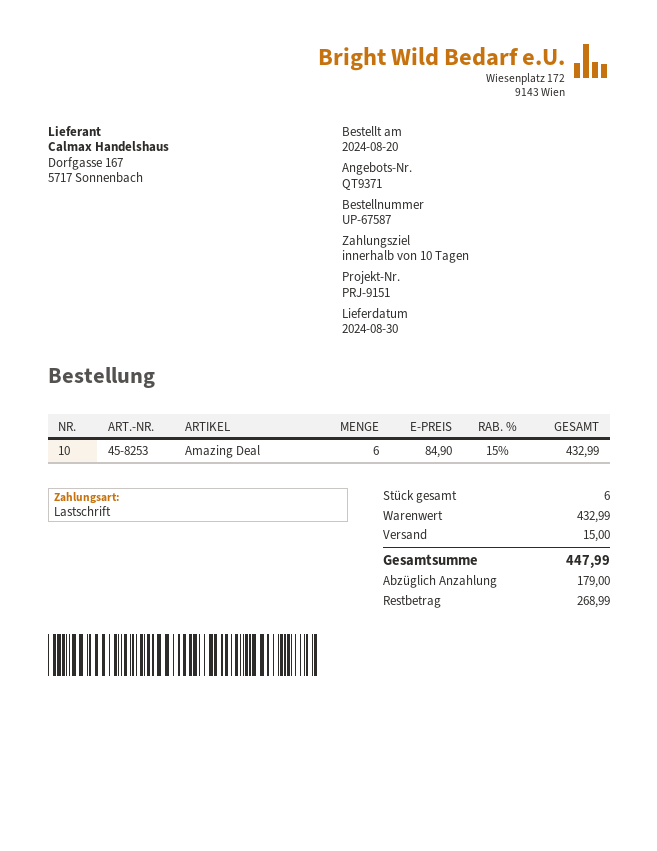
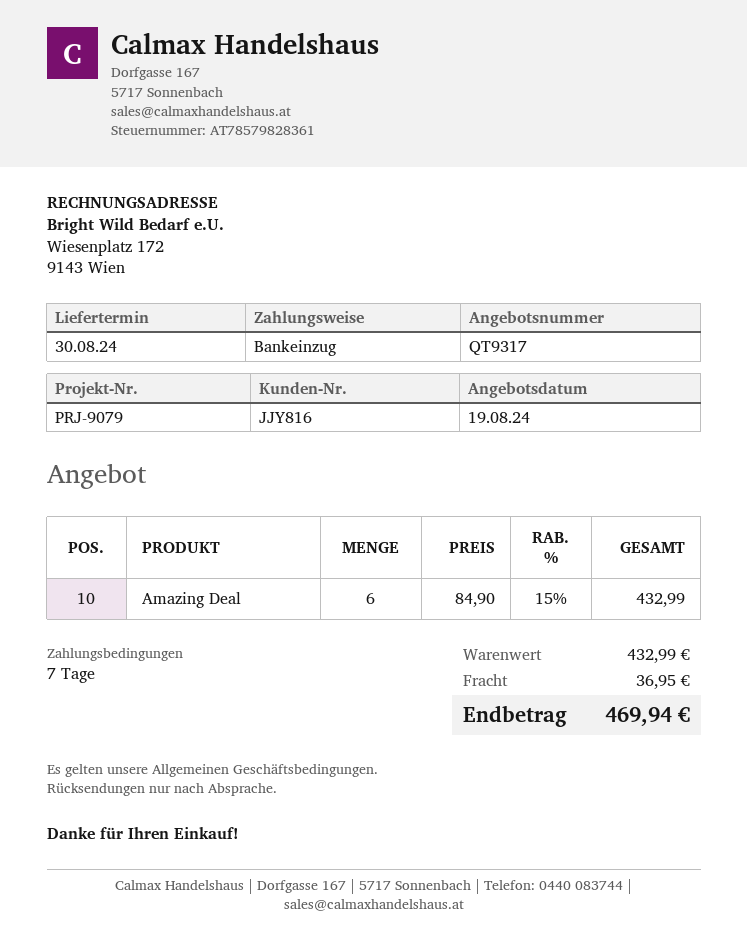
quote number: QT9371 -> QT9317
payment terms: 10 days -> 7 days
reference: PRJ-9151 -> PRJ-9079
shipping: 15.00 -> 36.95
total: 447.99 -> 469.94

